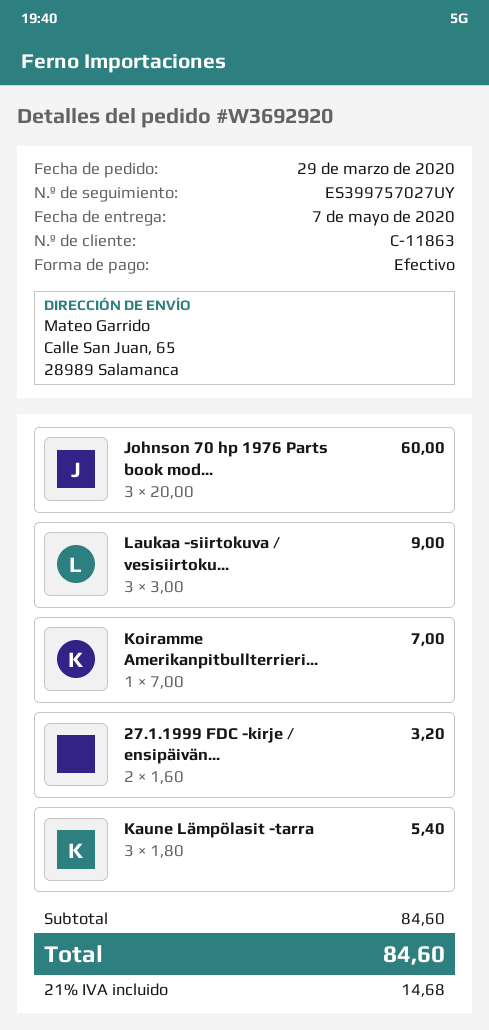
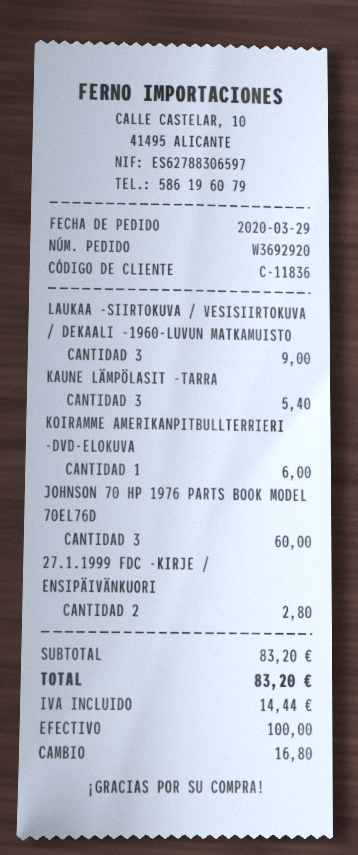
customer number: C-11863 -> C-11836
Koiramme Amerikanpitbullterrieri...: 1 for 7.00 -> 1 for 6.00
27.1.1999 FDC -kirje / ensipäivän...: 2 for 3.20 -> 2 for 2.80
subtotal: 84.60 -> 83.20
tax: 14.68 -> 14.44
total: 84.60 -> 83.20

